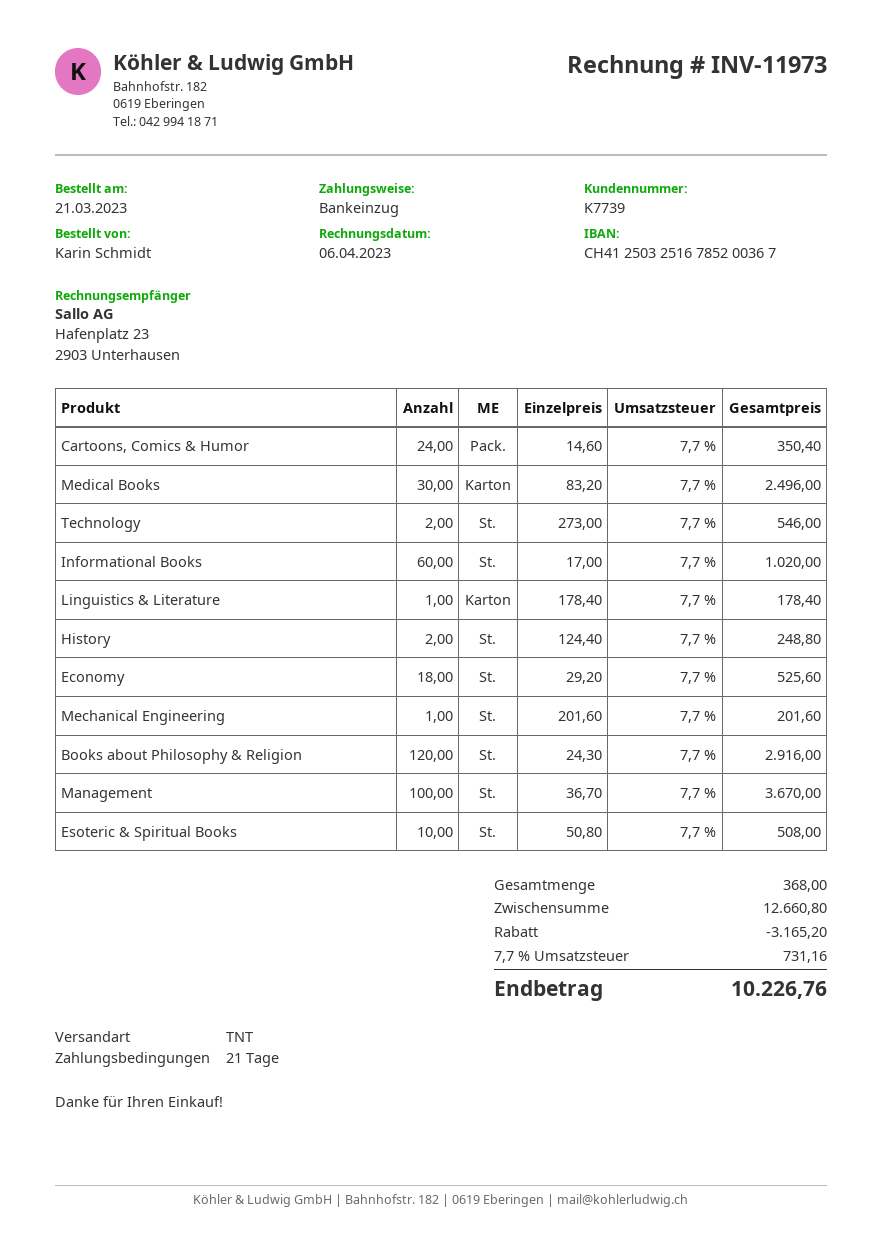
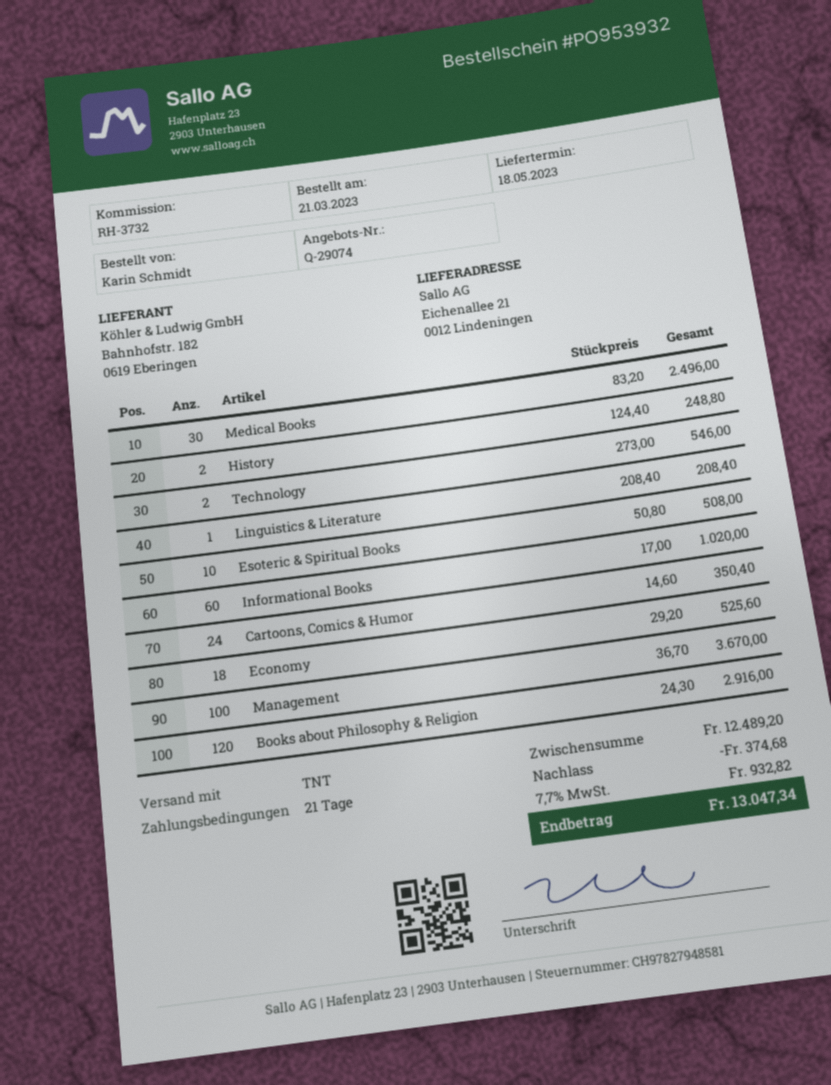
Linguistics & Literature: 1 x 178.40 = 178.40 -> 1 x 208.40 = 208.40
Mechanical Engineering: 1 x 201.60 = 201.60 -> none
subtotal: 12660.80 -> 12489.20
discount: 3165.20 -> 374.68
tax: 7.7% = 731.16 -> 7.7% = 932.82
total: 10226.76 -> 13047.34

